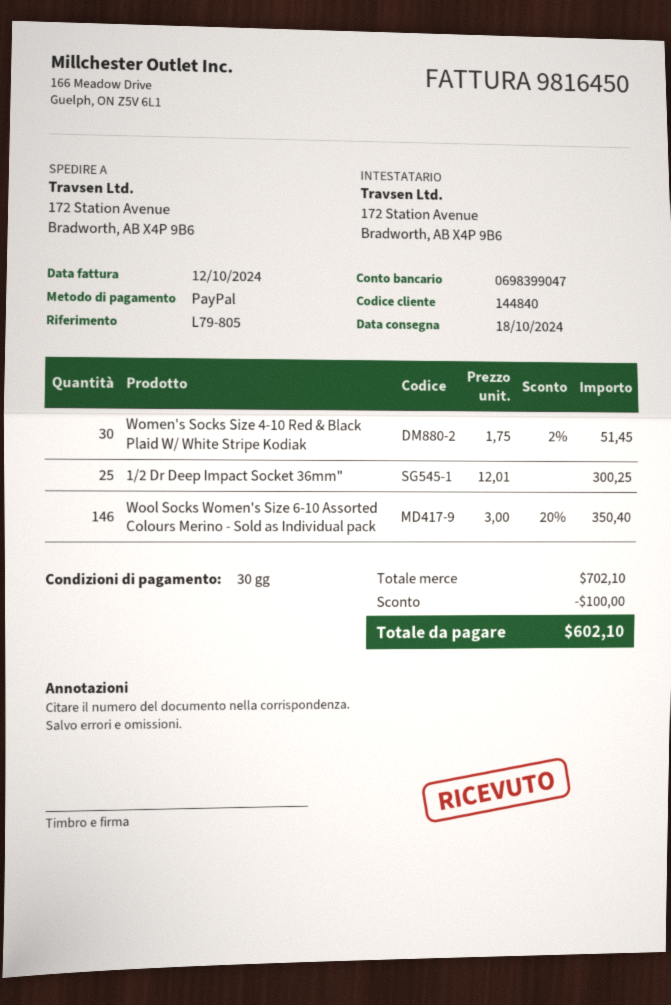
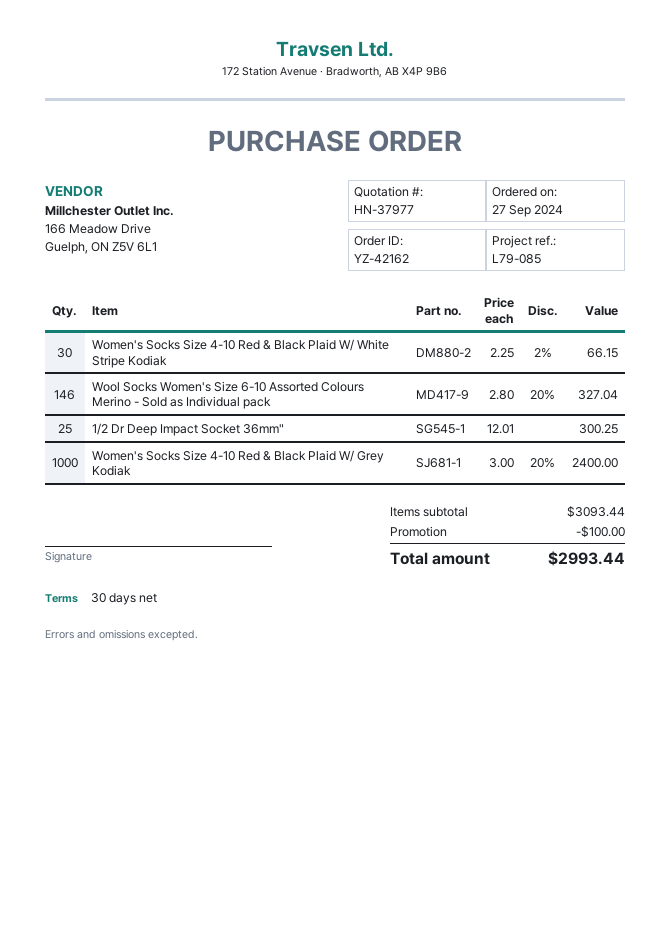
reference: L79-805 -> L79-085
Women's Socks Size 4-10 Red & Black Plaid W/ White Stripe Kodiak: 30 x 1.75 - 2% = 51.45 -> 30 x 2.25 - 2% = 66.15
Wool Socks Women's Size 6-10 Assorted Colours Merino - Sold as Individual pack: 146 x 3.00 - 20% = 350.40 -> 146 x 2.80 - 20% = 327.04
Women's Socks Size 4-10 Red & Black Plaid W/ Grey Kodiak: none -> 1000 x 3.00 - 20% = 2400.00
subtotal: 702.10 -> 3093.44
total: 602.10 -> 2993.44

